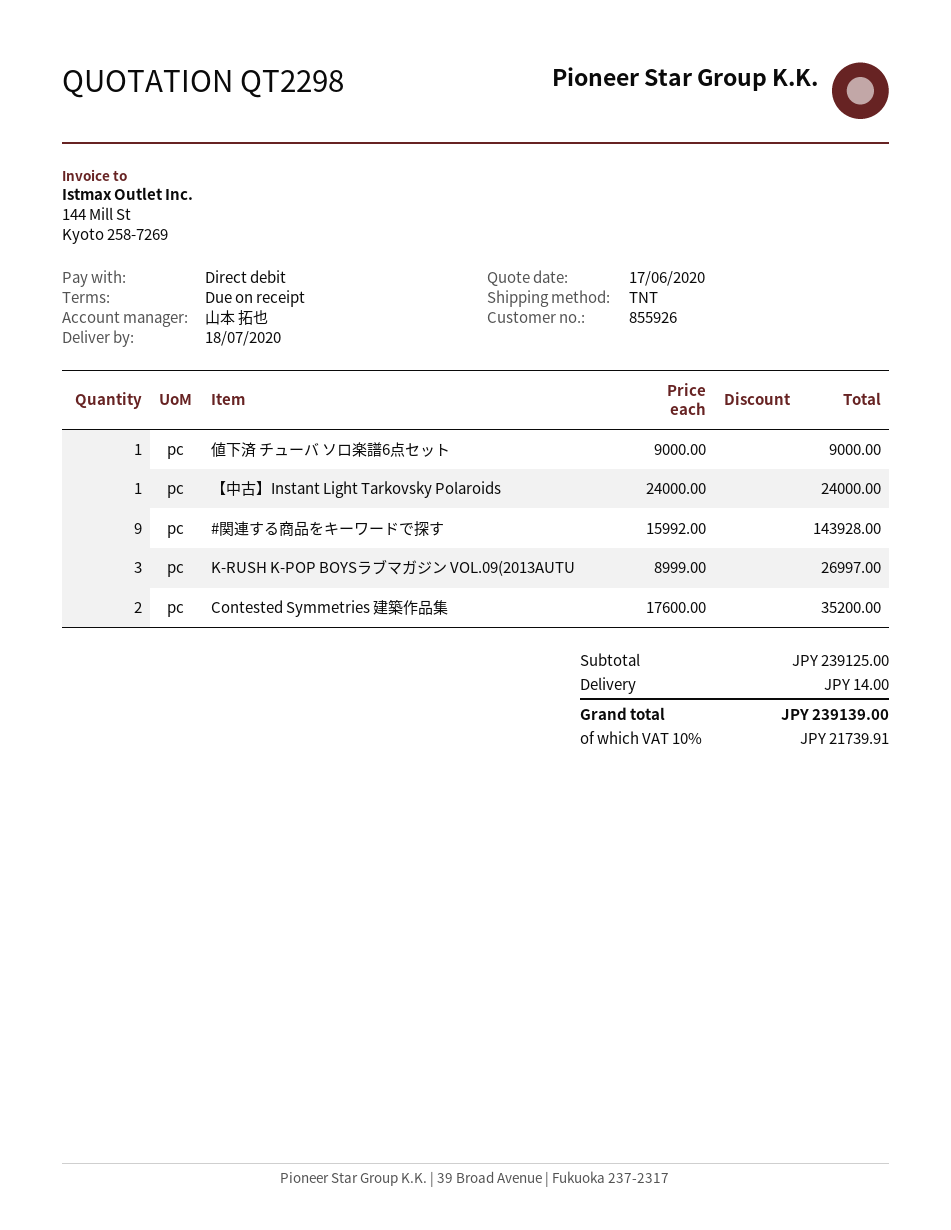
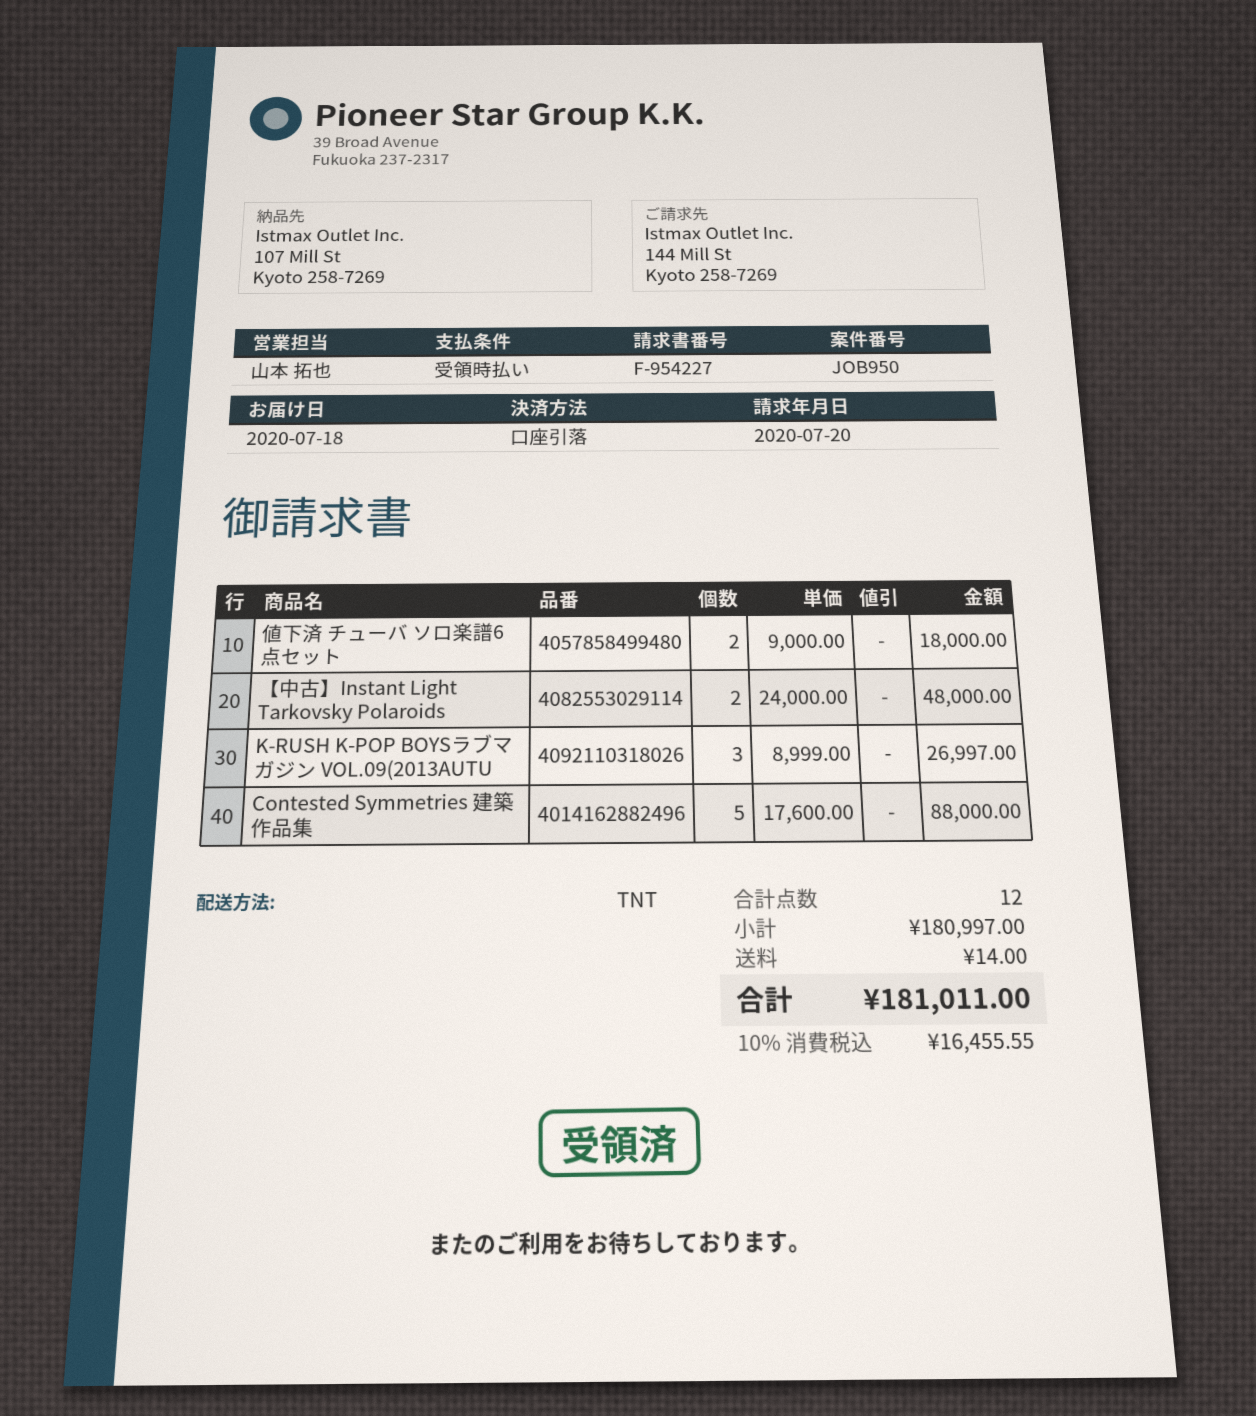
値下済 チューバ ソロ楽譜6点セット: 1 x 9000.00 = 9000.00 -> 2 x 9000.00 = 18000.00
【中古】Instant Light Tarkovsky Polaroids: 1 x 24000.00 = 24000.00 -> 2 x 24000.00 = 48000.00
#関連する商品をキーワードで探す: 9 x 15992.00 = 143928.00 -> none
Contested Symmetries 建築作品集: 2 x 17600.00 = 35200.00 -> 5 x 17600.00 = 88000.00
subtotal: 239125.00 -> 180997.00
tax: 10% = 21739.91 -> 10% = 16455.55
total: 239139.00 -> 181011.00

